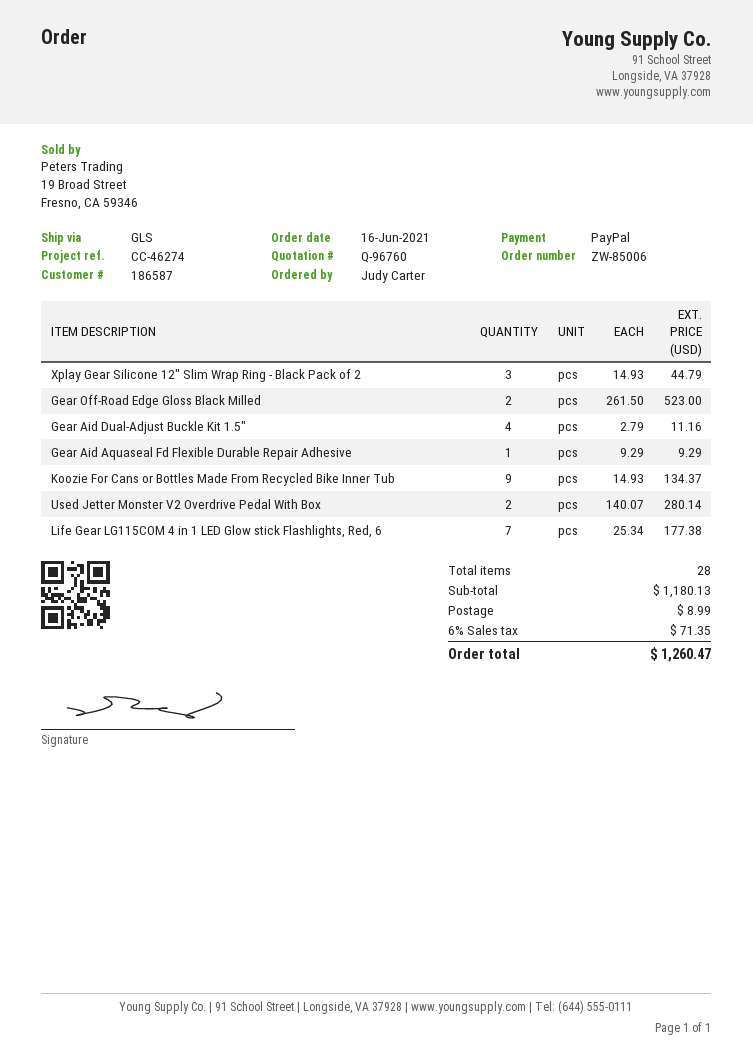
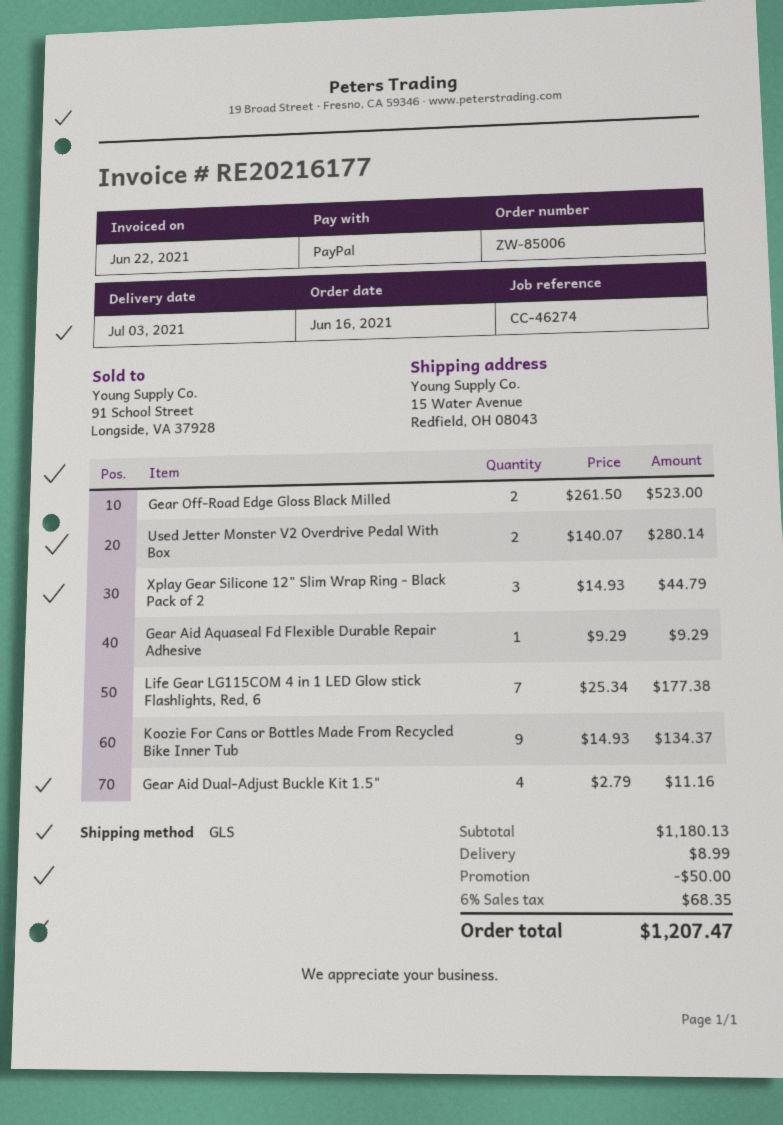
discount: none -> 50.00
tax: 6% = 71.35 -> 6% = 68.35
total: 1260.47 -> 1207.47

